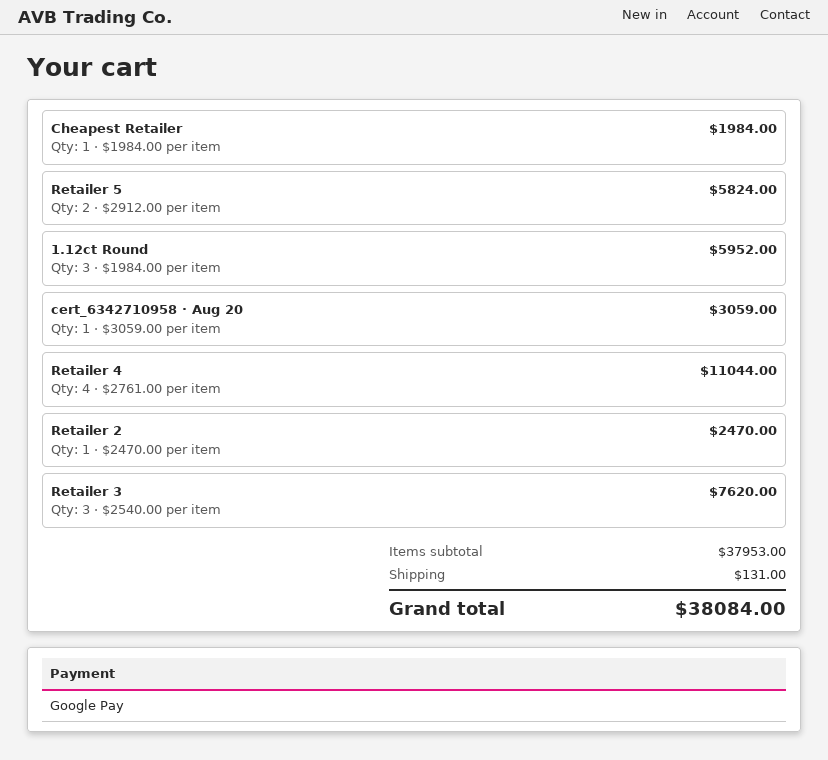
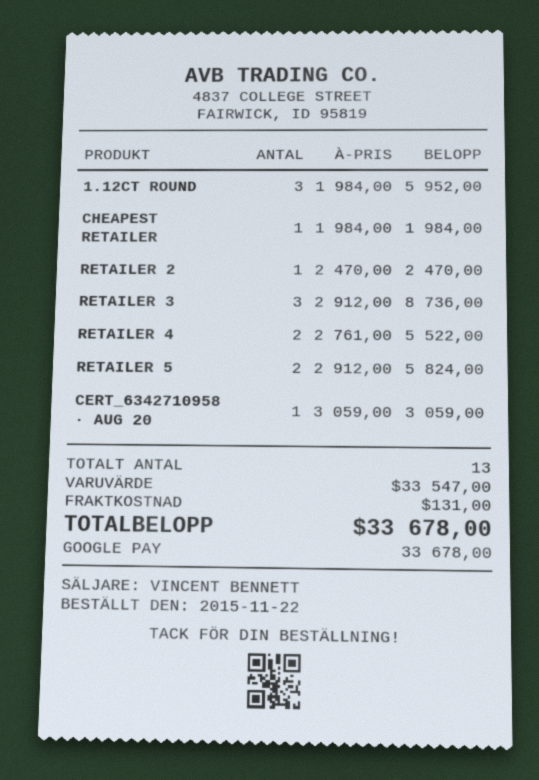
Retailer 4: 4 x 2761.00 = 11044.00 -> 2 x 2761.00 = 5522.00
Retailer 3: 3 x 2540.00 = 7620.00 -> 3 x 2912.00 = 8736.00
subtotal: 37953.00 -> 33547.00
total: 38084.00 -> 33678.00

